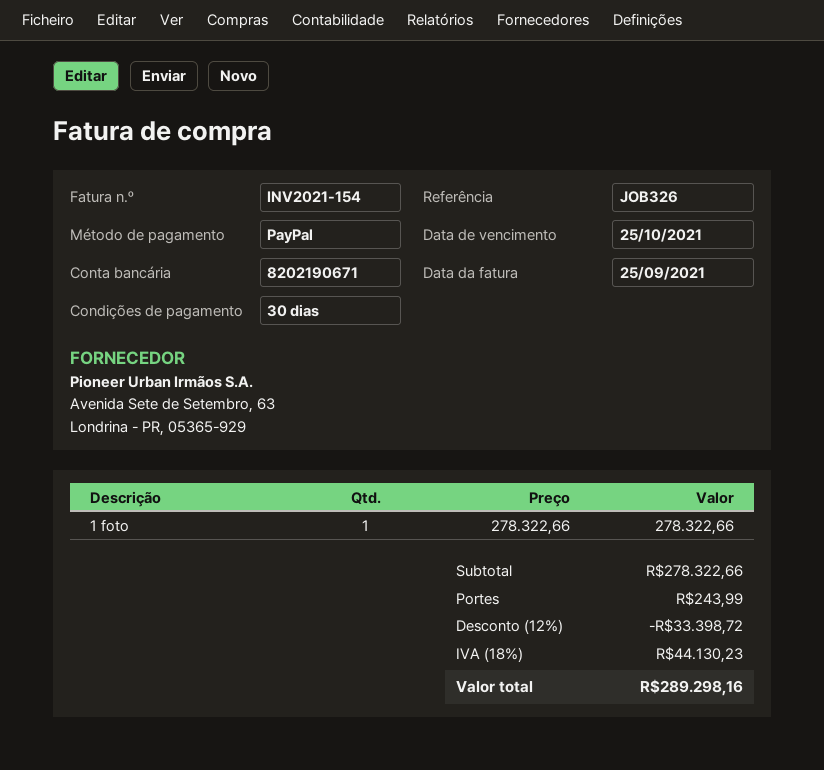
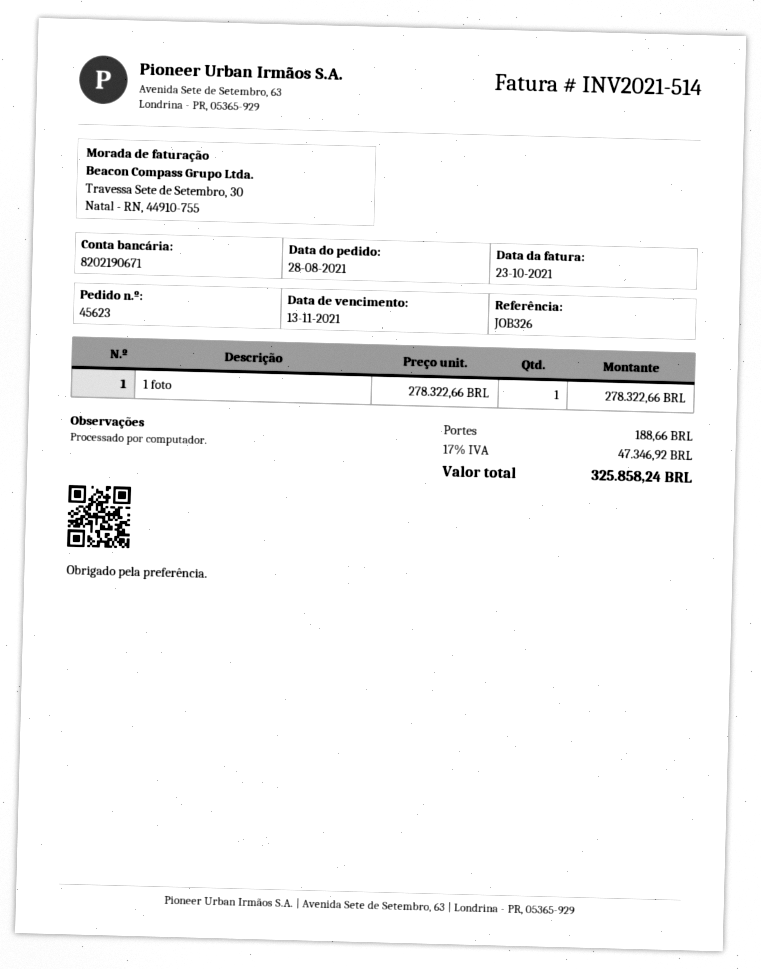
invoice number: INV2021-154 -> INV2021-514
invoice date: 2021-09-25 -> 2021-10-23
due date: 2021-10-25 -> 2021-11-13
discount: 12% = 33398.72 -> none
shipping: 243.99 -> 188.66
tax: 18% = 44130.23 -> 17% = 47346.92
total: 289298.16 -> 325858.24

